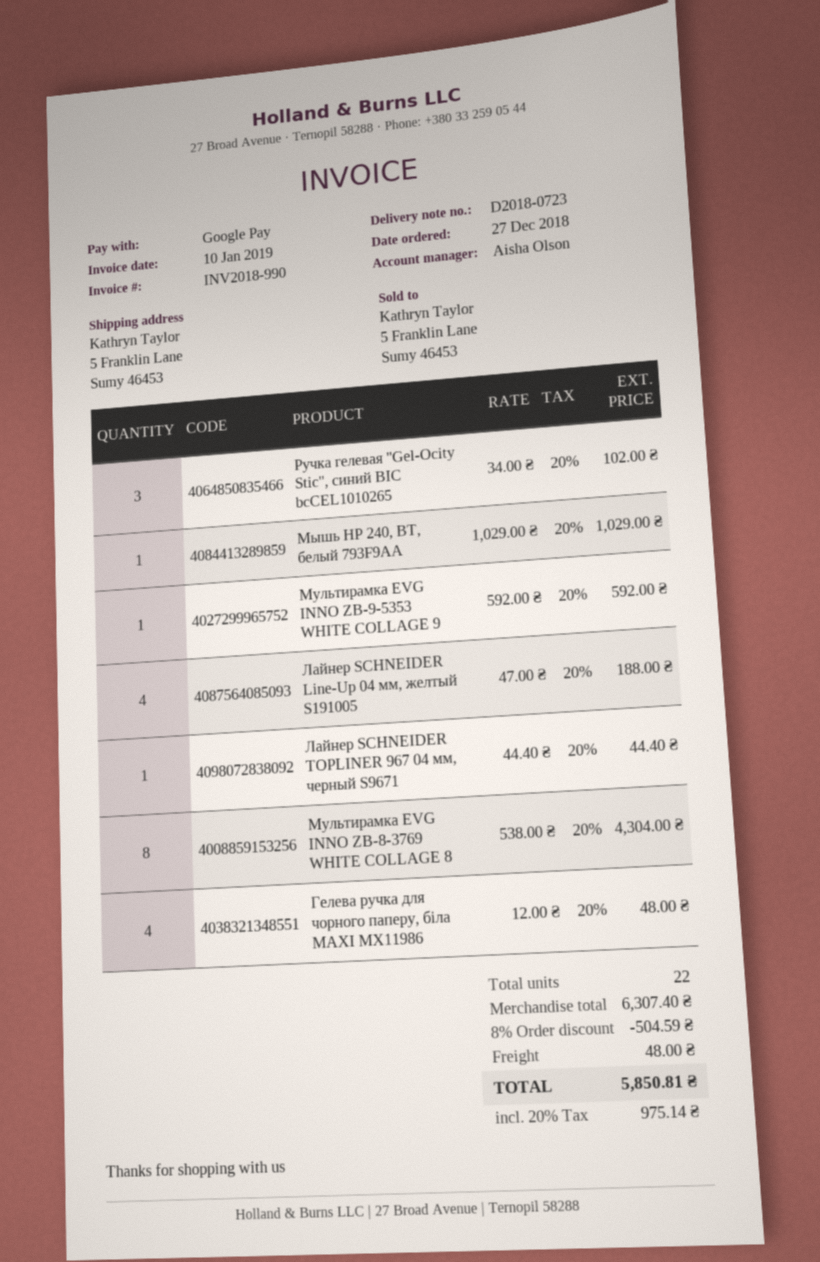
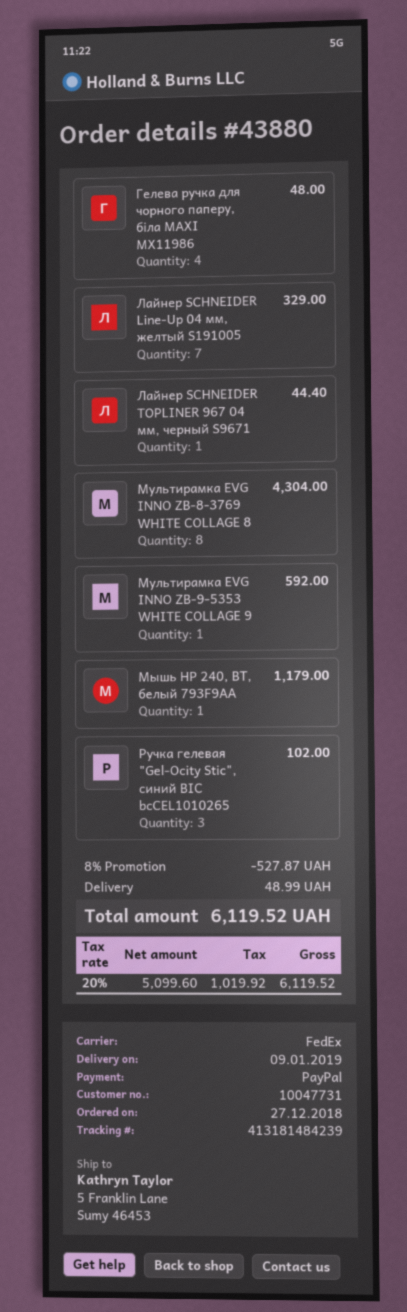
payment method: Google Pay -> PayPal
Мышь HP 240, BT, белый 793F9AA: 1 for 1029.00 -> 1 for 1179.00
Лайнер SCHNEIDER Line-Up 04 мм, желтый S191005: 4 for 188.00 -> 7 for 329.00
discount: 8% = 504.59 -> 8% = 527.87
shipping: 48.00 -> 48.99
tax: 20% = 975.14 -> 20% = 1019.92
total: 5850.81 -> 6119.52

